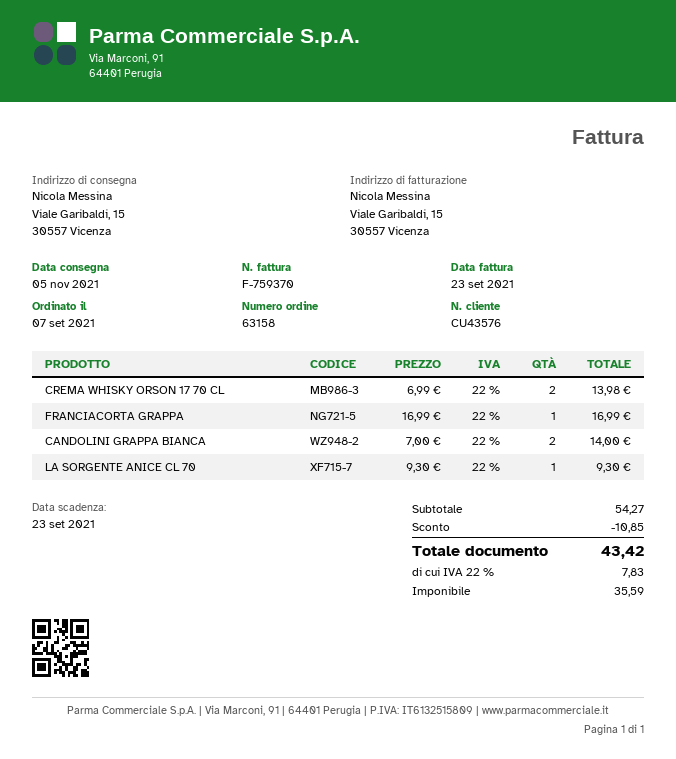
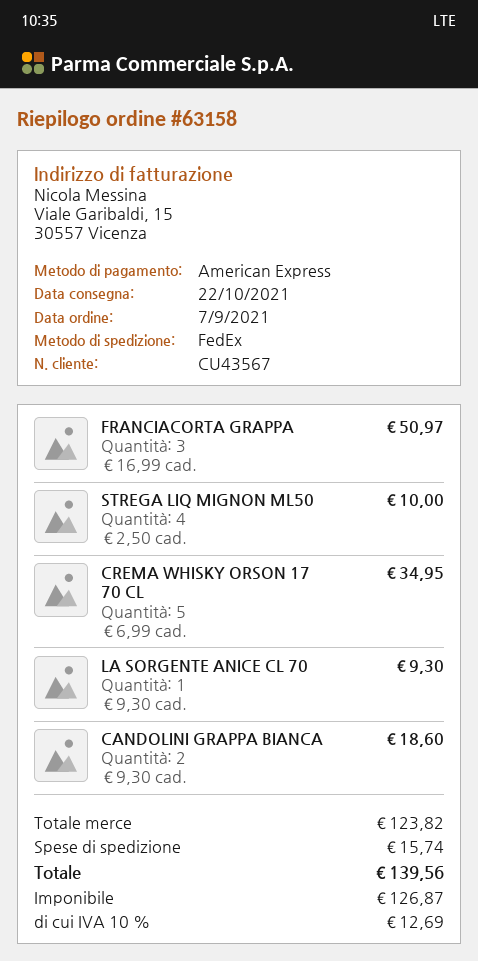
delivery date: 2021-11-05 -> 2021-10-22
customer number: CU43576 -> CU43567
CREMA WHISKY ORSON 17 70 CL: 2 x 6.99 = 13.98 -> 5 x 6.99 = 34.95
FRANCIACORTA GRAPPA: 1 x 16.99 = 16.99 -> 3 x 16.99 = 50.97
CANDOLINI GRAPPA BIANCA: 2 x 7.00 = 14.00 -> 2 x 9.30 = 18.60
STREGA LIQ MIGNON ML50: none -> 4 x 2.50 = 10.00
subtotal: 54.27 -> 123.82
discount: 10.85 -> none
shipping: none -> 15.74
net: 35.59 -> 126.87
tax: 22% = 7.83 -> 10% = 12.69
total: 43.42 -> 139.56

